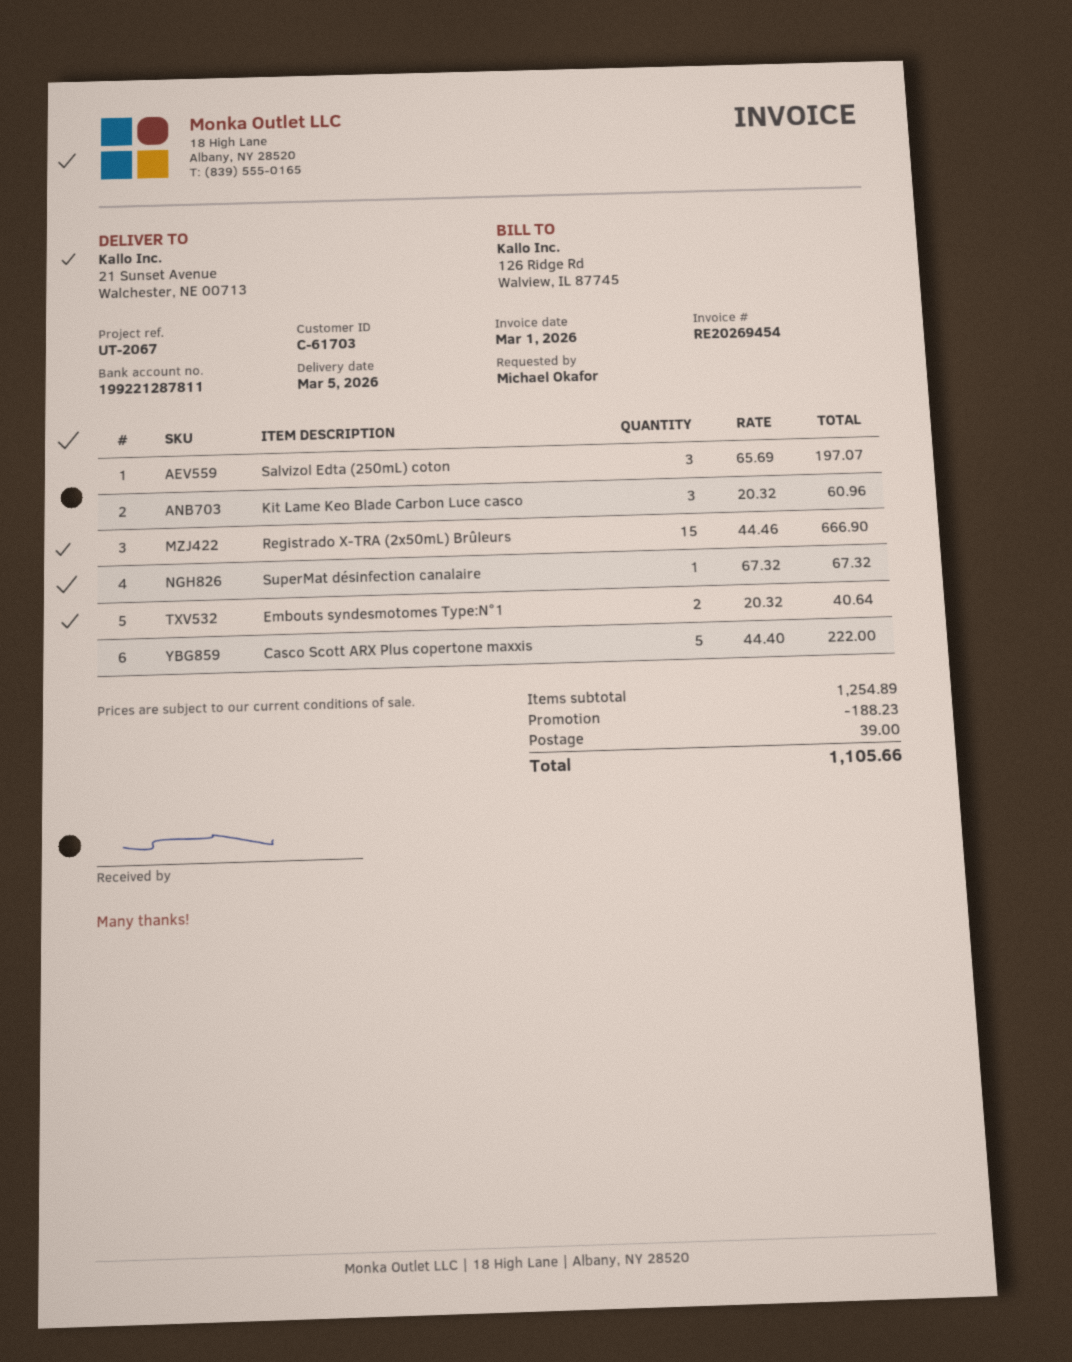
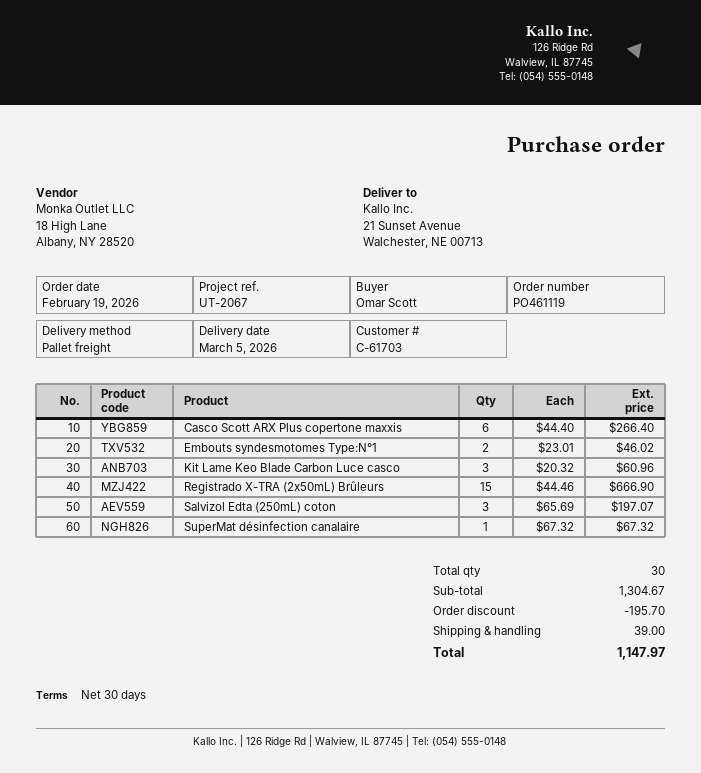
ordered by: Michael Okafor -> Omar Scott
Embouts syndesmotomes Type:N°1: 2 x 20.32 = 40.64 -> 2 x 23.01 = 46.02
Casco Scott ARX Plus copertone maxxis: 5 x 44.40 = 222.00 -> 6 x 44.40 = 266.40
subtotal: 1254.89 -> 1304.67
discount: 188.23 -> 195.70
total: 1105.66 -> 1147.97

